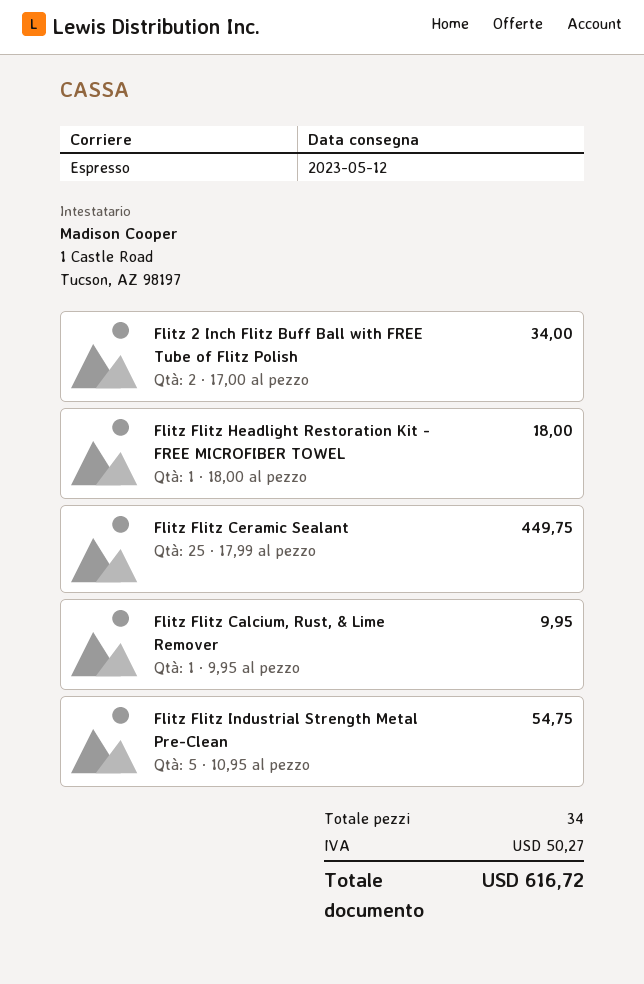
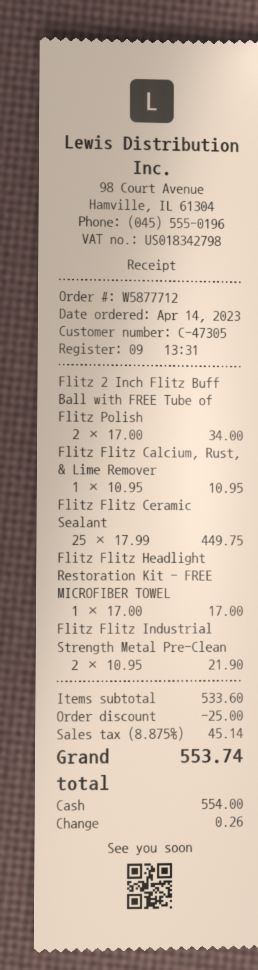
Flitz Flitz Headlight Restoration Kit - FREE MICROFIBER TOWEL: 1 x 18.00 = 18.00 -> 1 x 17.00 = 17.00
Flitz Flitz Calcium, Rust, & Lime Remover: 1 x 9.95 = 9.95 -> 1 x 10.95 = 10.95
Flitz Flitz Industrial Strength Metal Pre-Clean: 5 x 10.95 = 54.75 -> 2 x 10.95 = 21.90
discount: none -> 25.00
tax: 50.27 -> 45.14
total: 616.72 -> 553.74

